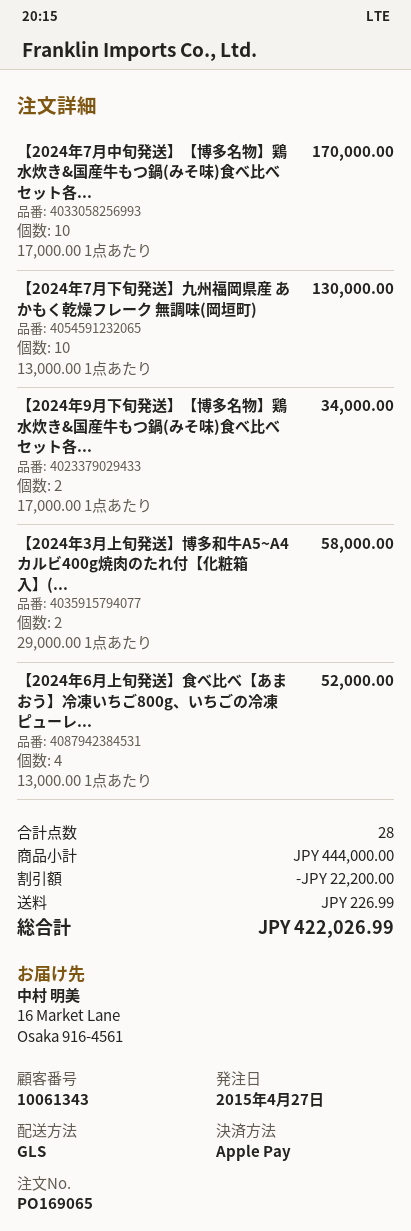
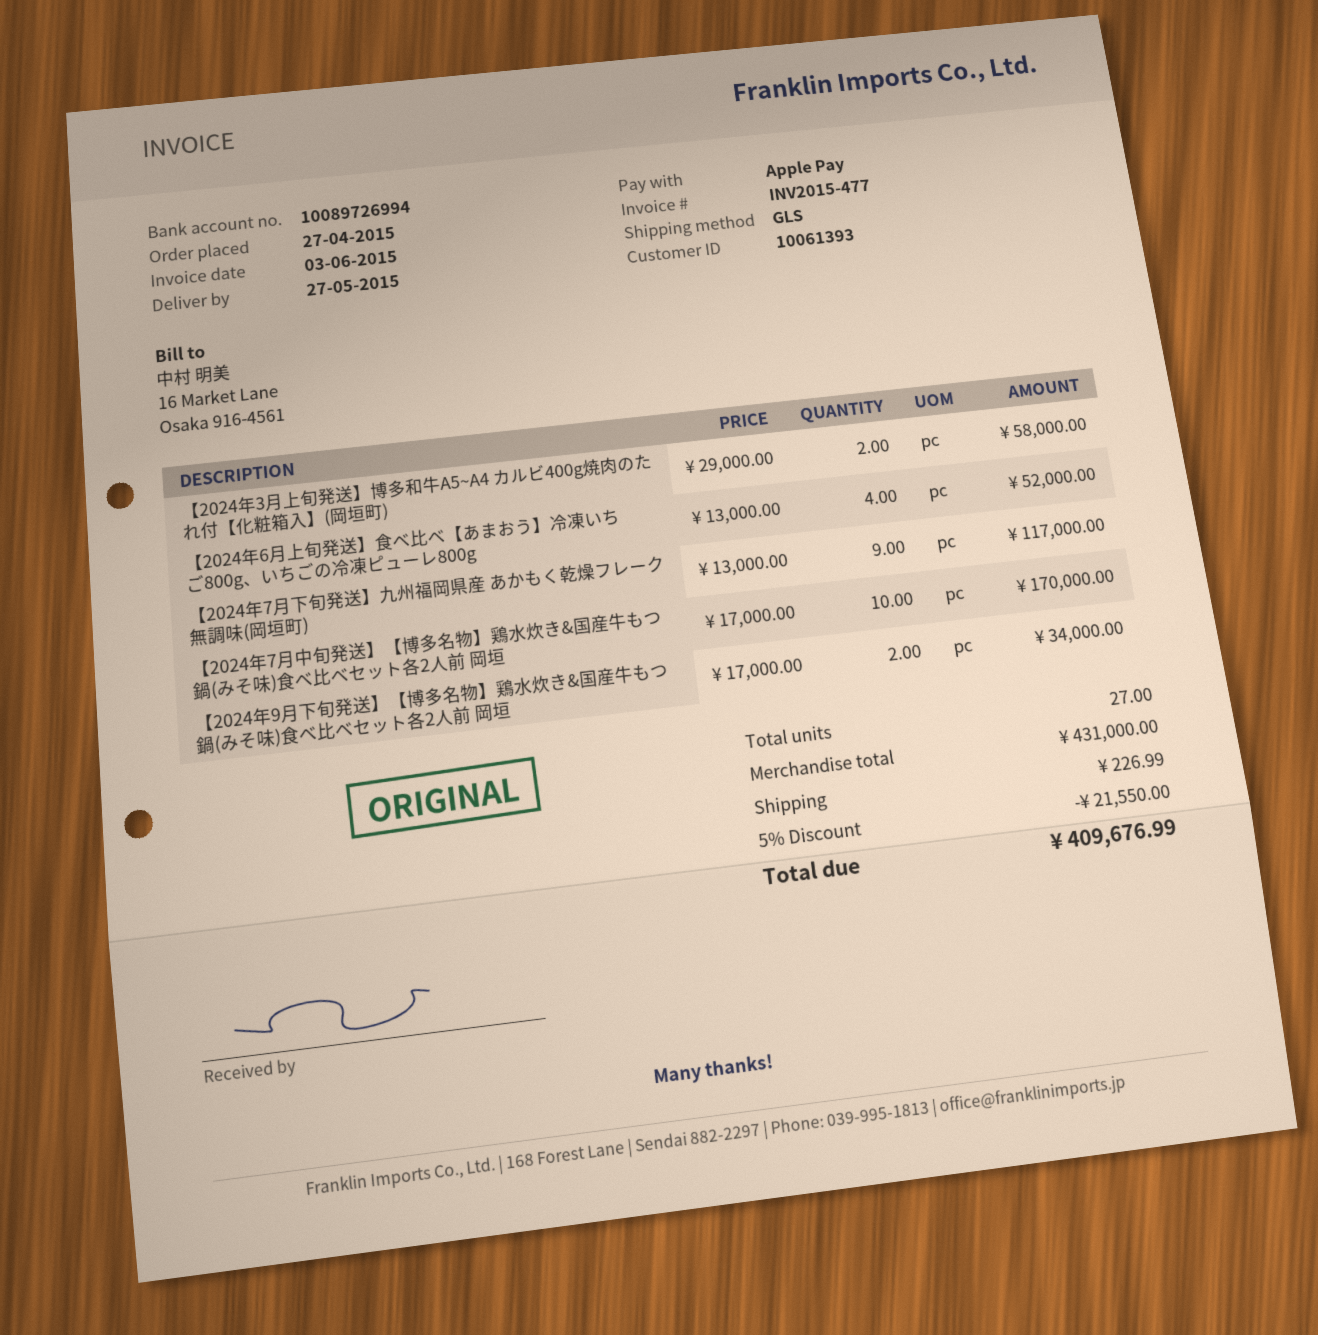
customer number: 10061343 -> 10061393
【2024年7月下旬発送】九州福岡県産 あかもく乾燥フレーク 無調味(岡垣町): 10 x 13000.00 = 130000.00 -> 9 x 13000.00 = 117000.00
total quantity: 28 -> 27
subtotal: 444000.00 -> 431000.00
discount: 22200.00 -> 21550.00
total: 422026.99 -> 409676.99

